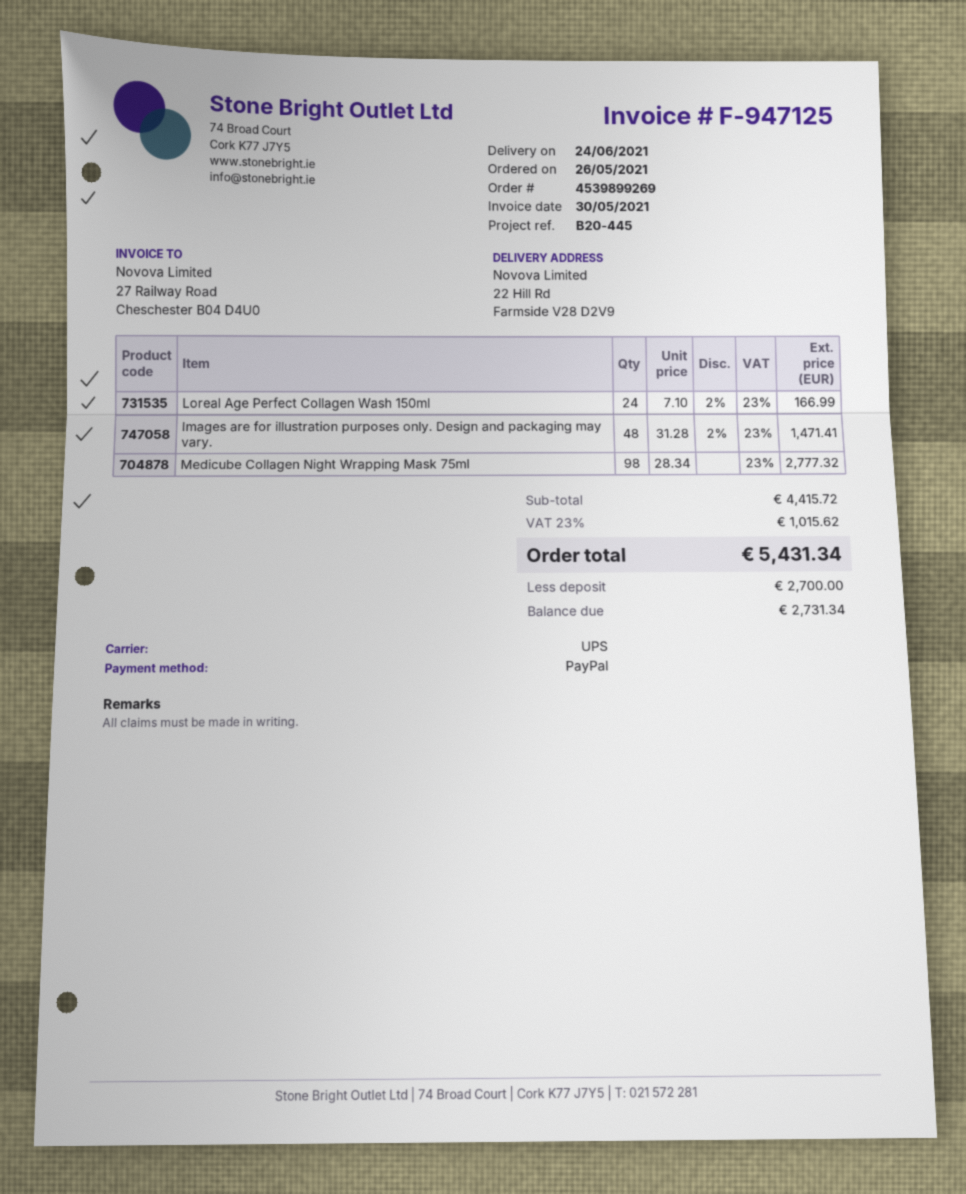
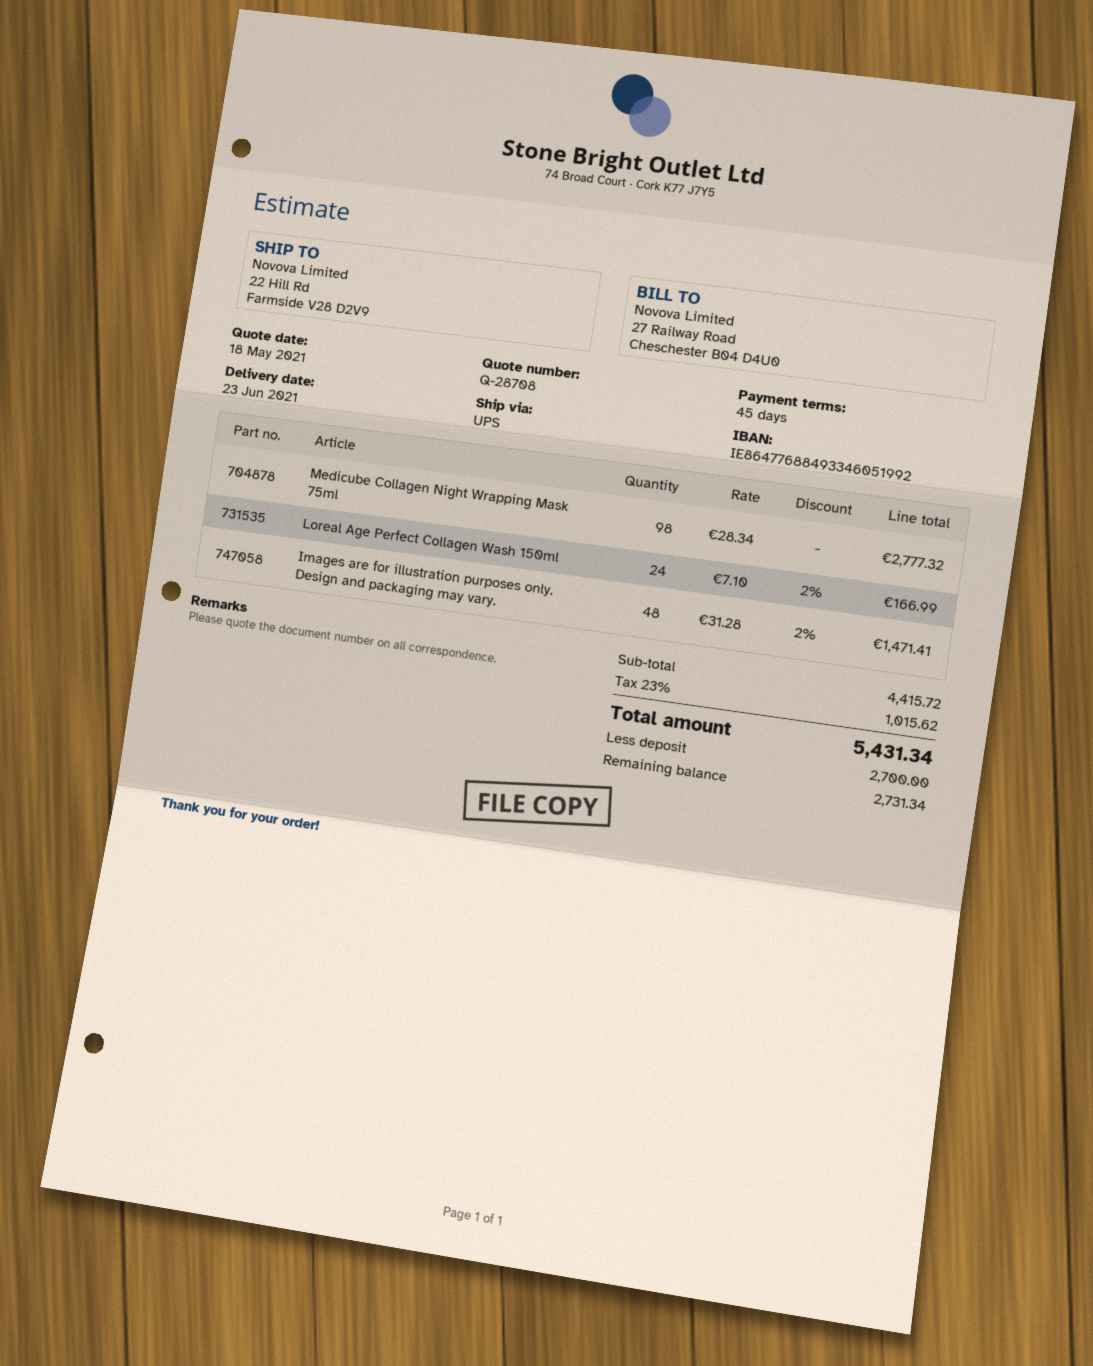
delivery date: 2021-06-24 -> 2021-06-23

